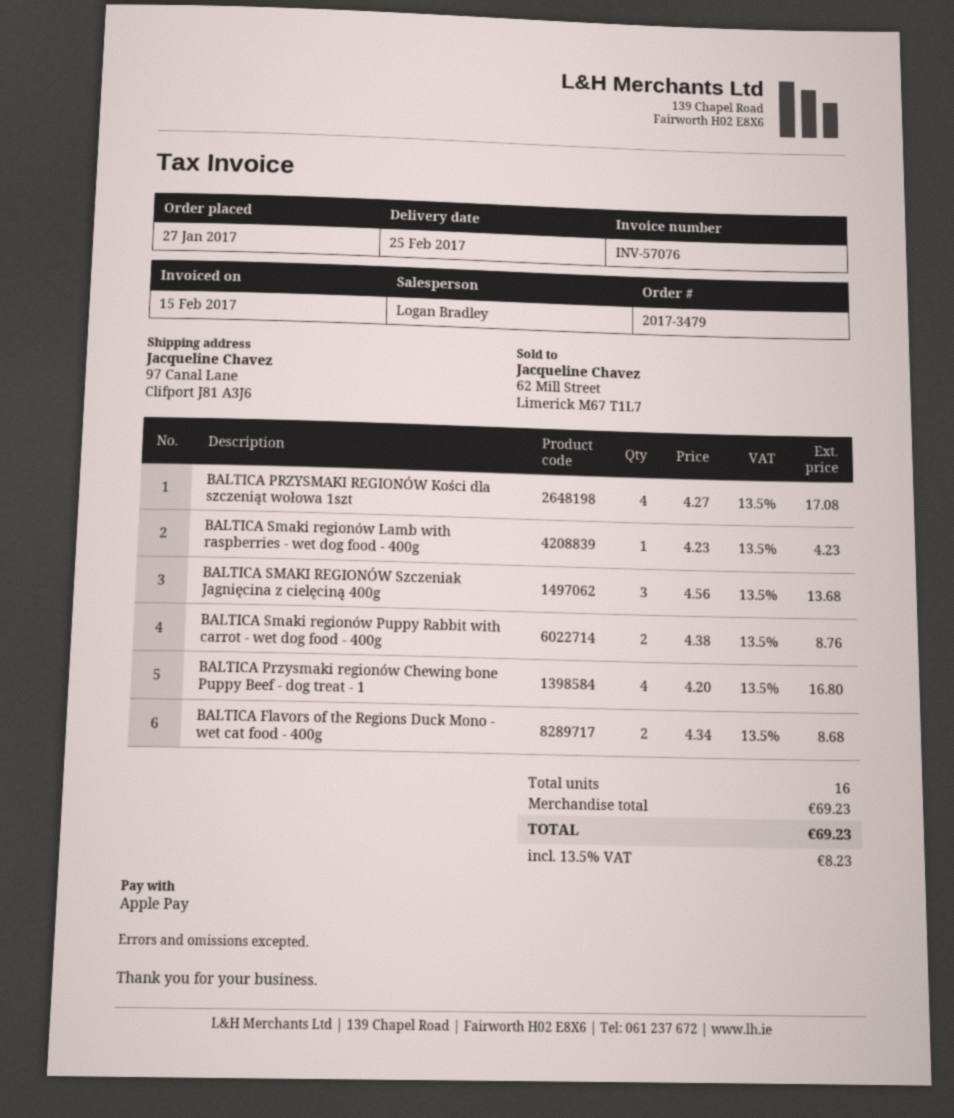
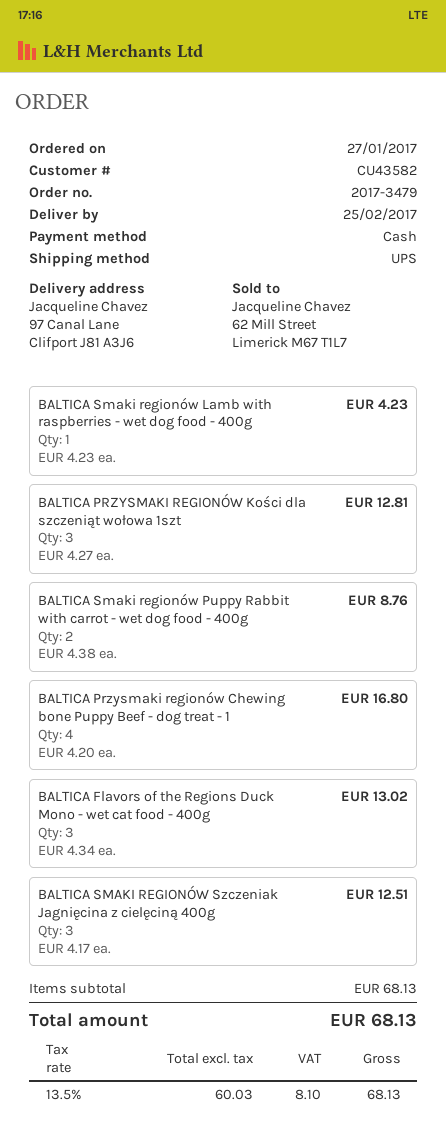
payment method: Apple Pay -> cash
BALTICA PRZYSMAKI REGIONÓW Kości dla szczeniąt wołowa 1szt: 4 x 4.27 = 17.08 -> 3 x 4.27 = 12.81
BALTICA SMAKI REGIONÓW Szczeniak Jagnięcina z cielęciną 400g: 3 x 4.56 = 13.68 -> 3 x 4.17 = 12.51
BALTICA Flavors of the Regions Duck Mono - wet cat food - 400g: 2 x 4.34 = 8.68 -> 3 x 4.34 = 13.02
subtotal: 69.23 -> 68.13
tax: 13.5% = 8.23 -> 13.5% = 8.10
total: 69.23 -> 68.13

